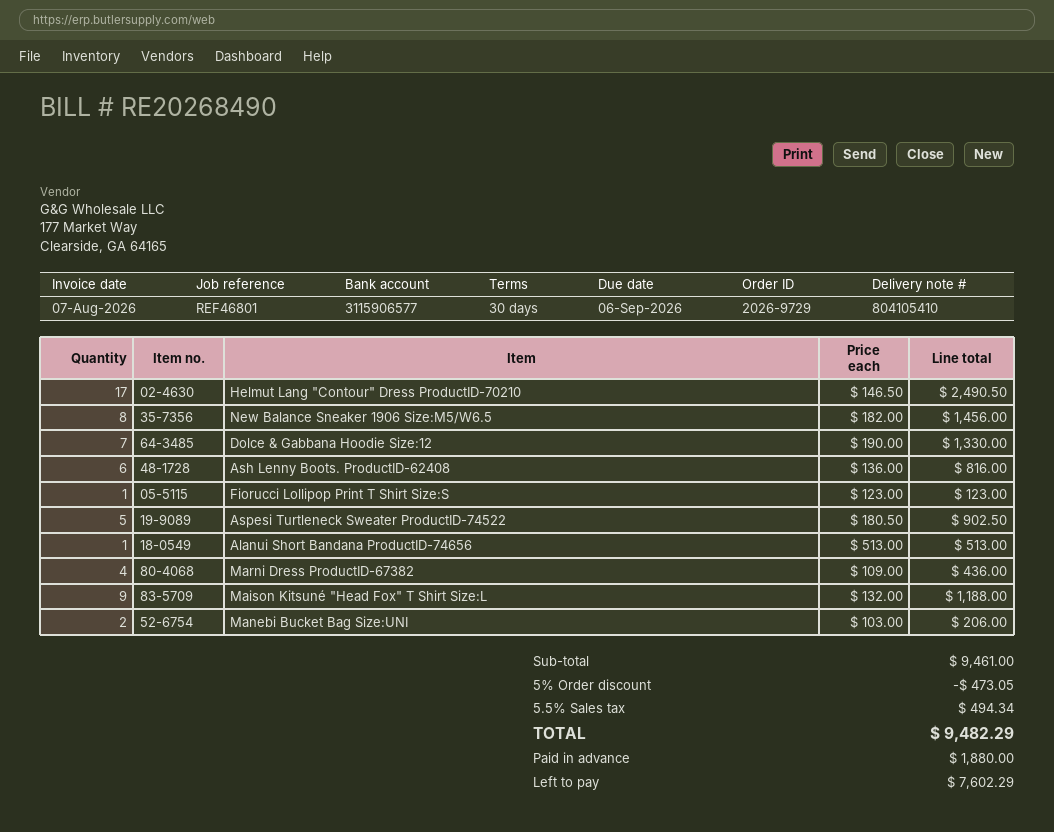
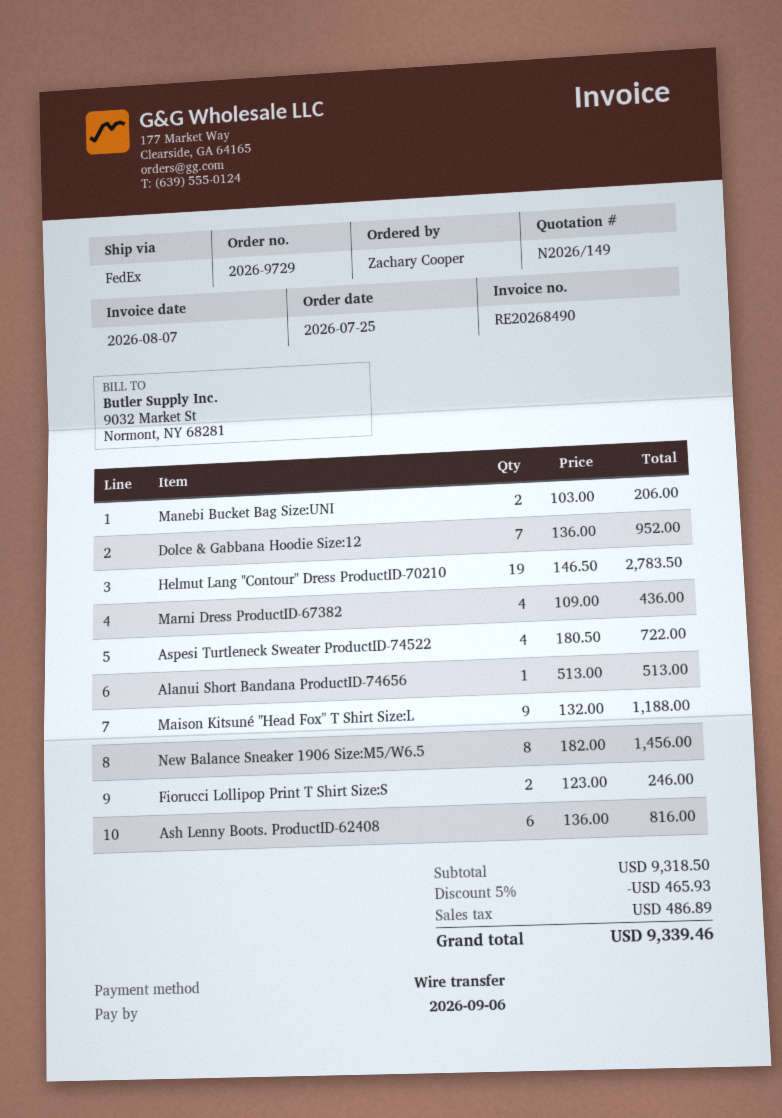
Helmut Lang "Contour" Dress ProductID-70210: 17 x 146.50 = 2490.50 -> 19 x 146.50 = 2783.50
Dolce & Gabbana Hoodie Size:12: 7 x 190.00 = 1330.00 -> 7 x 136.00 = 952.00
Fiorucci Lollipop Print T Shirt Size:S: 1 x 123.00 = 123.00 -> 2 x 123.00 = 246.00
Aspesi Turtleneck Sweater ProductID-74522: 5 x 180.50 = 902.50 -> 4 x 180.50 = 722.00
subtotal: 9461.00 -> 9318.50
discount: 5% = 473.05 -> 5% = 465.93
tax: 494.34 -> 486.89
total: 9482.29 -> 9339.46

